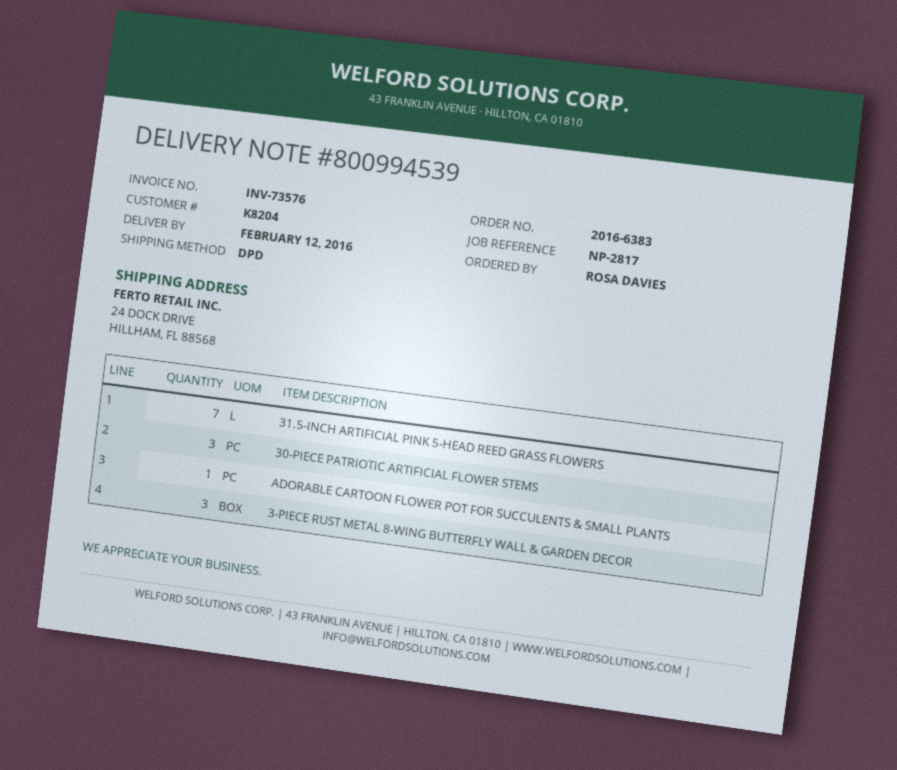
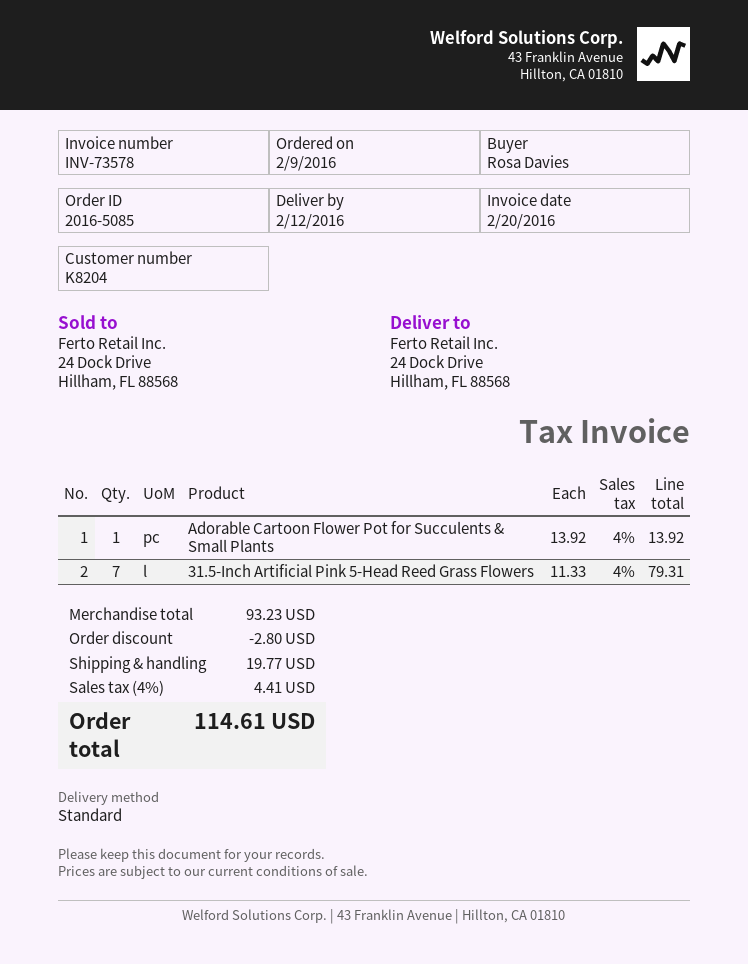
order number: 2016-6383 -> 2016-5085
invoice number: INV-73576 -> INV-73578
shipping method: DPD -> standard
30-PIECE PATRIOTIC ARTIFICIAL FLOWER STEMS: 3 -> none
3-PIECE RUST METAL 8-WING BUTTERFLY WALL & GARDEN DECOR: 3 -> none

